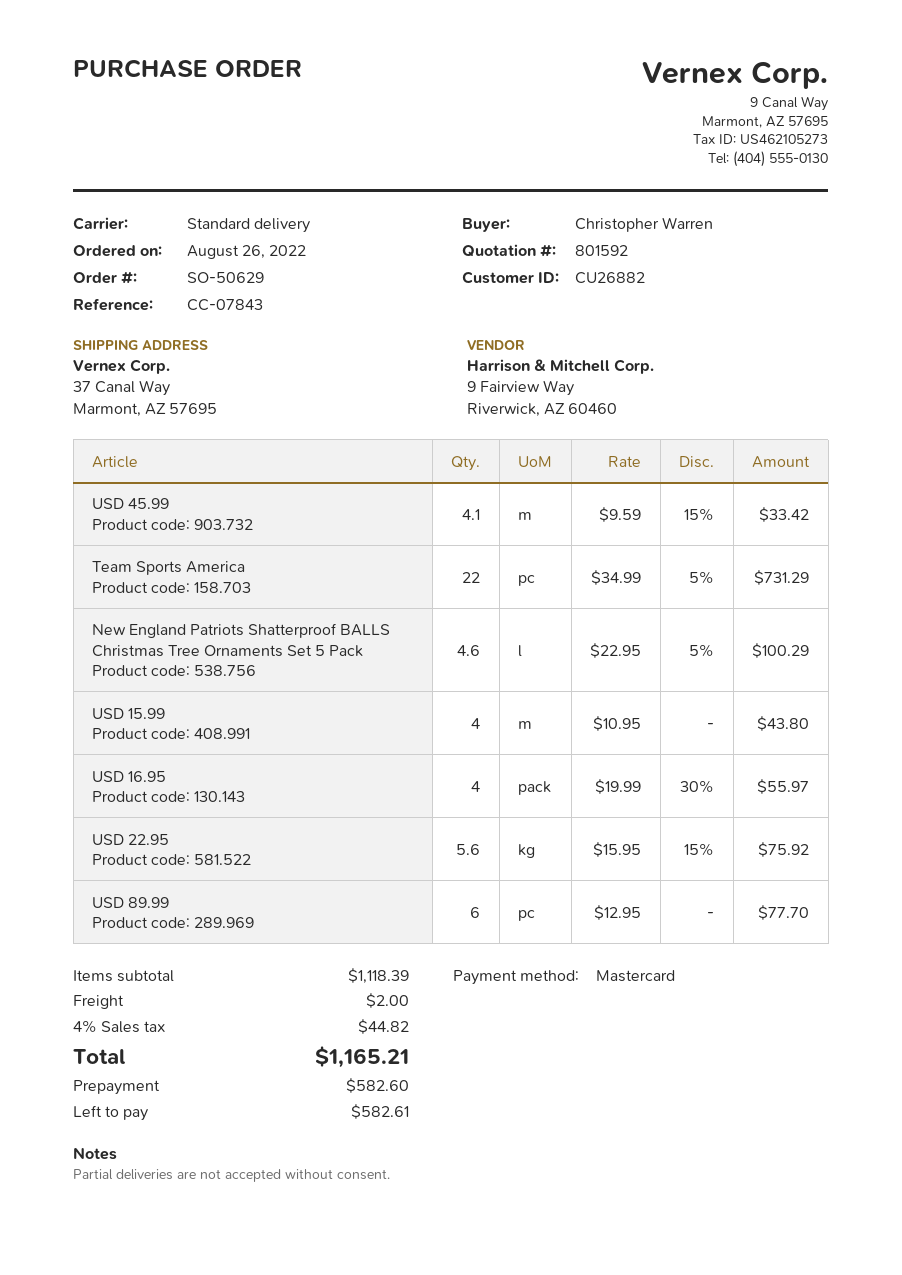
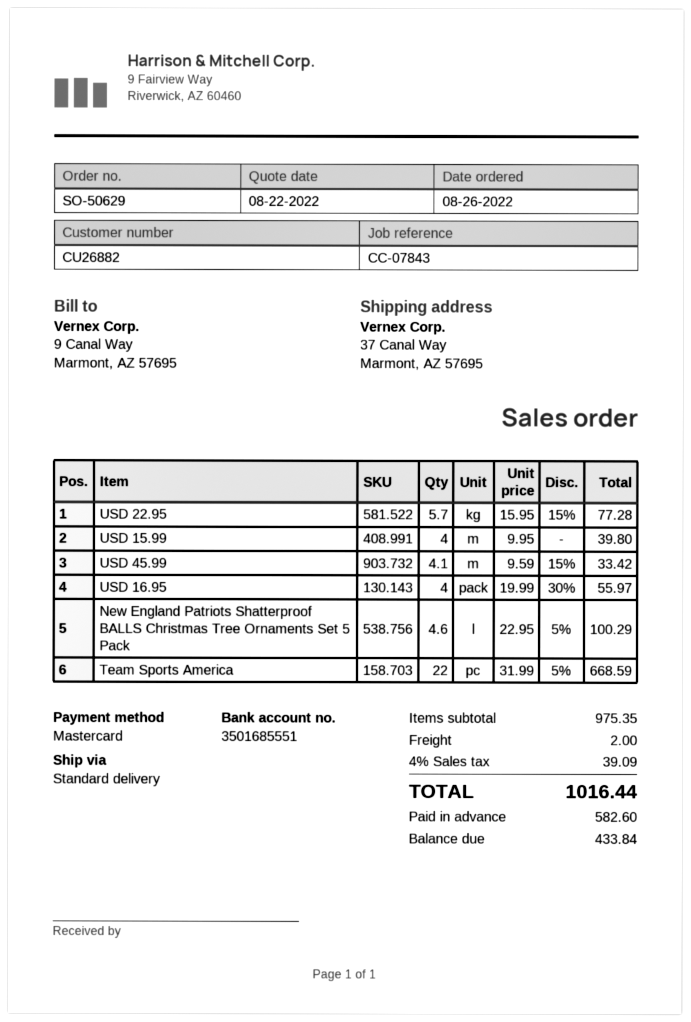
Team Sports America: 22 x 34.99 - 5% = 731.29 -> 22 x 31.99 - 5% = 668.59
USD 15.99: 4 x 10.95 = 43.80 -> 4 x 9.95 = 39.80
USD 22.95: 5.6 x 15.95 - 15% = 75.92 -> 5.7 x 15.95 - 15% = 77.28
USD 89.99: 6 x 12.95 = 77.70 -> none
subtotal: 1118.39 -> 975.35
tax: 4% = 44.82 -> 4% = 39.09
total: 1165.21 -> 1016.44
balance: 582.61 -> 433.84

